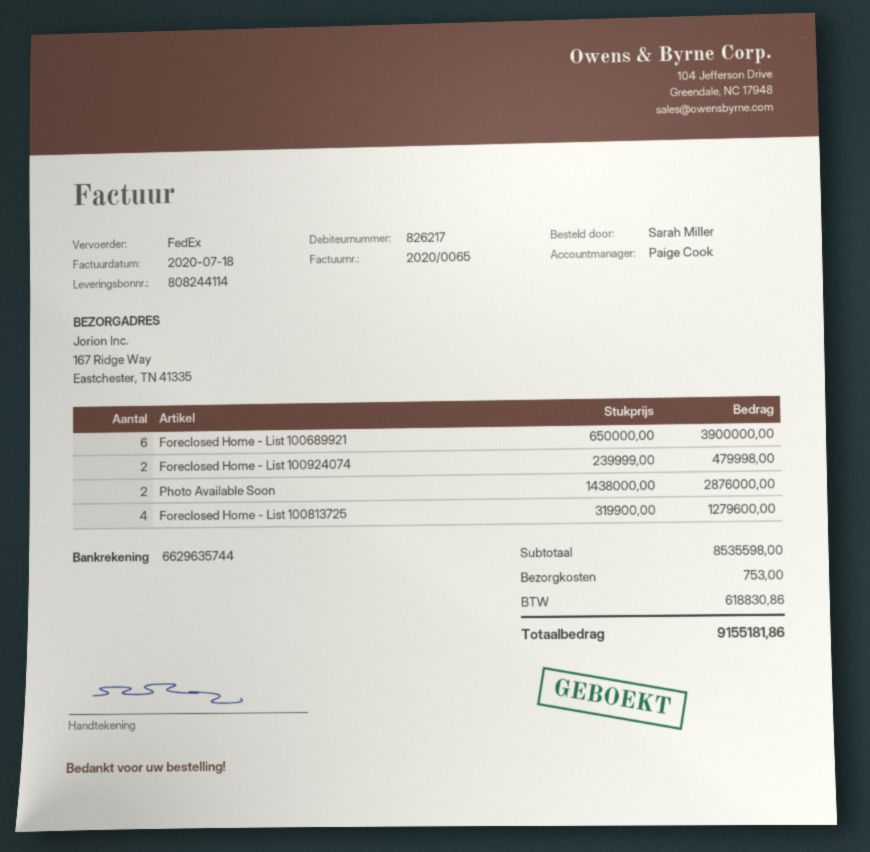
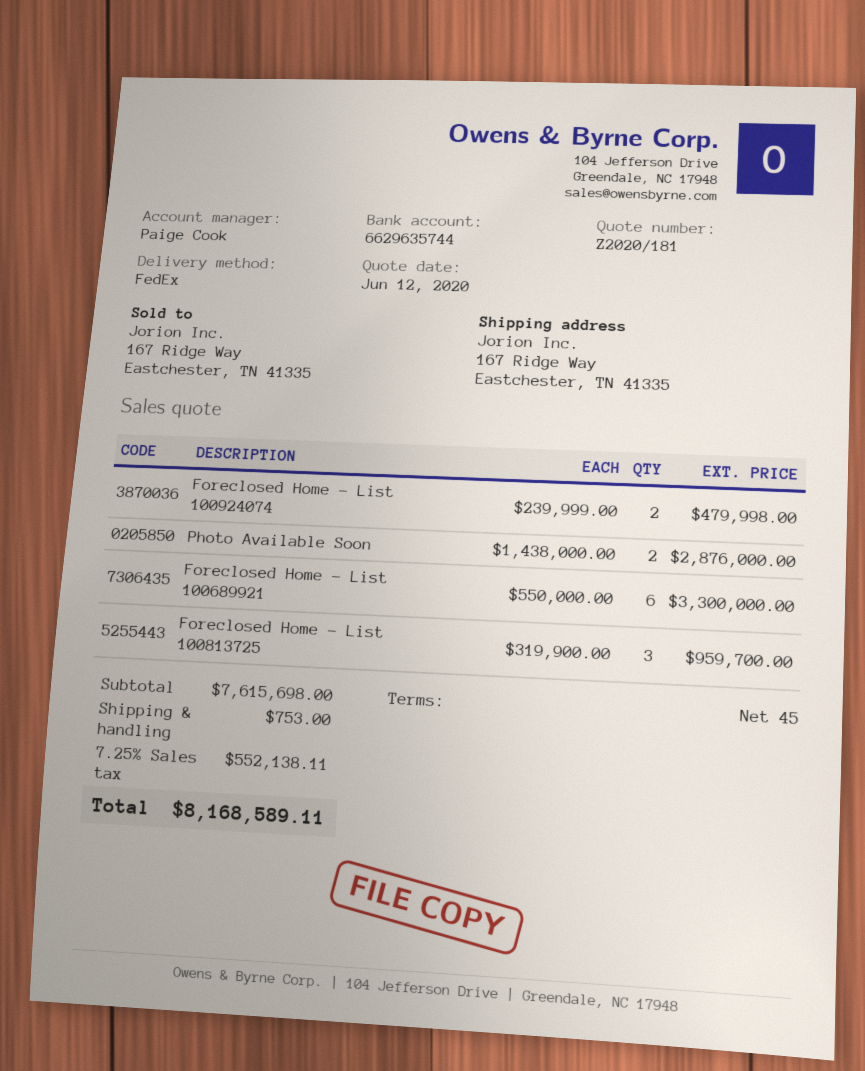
Foreclosed Home - List 100689921: 6 x 650000.00 = 3900000.00 -> 6 x 550000.00 = 3300000.00
Foreclosed Home - List 100813725: 4 x 319900.00 = 1279600.00 -> 3 x 319900.00 = 959700.00
subtotal: 8535598.00 -> 7615698.00
tax: 618830.86 -> 552138.11
total: 9155181.86 -> 8168589.11

